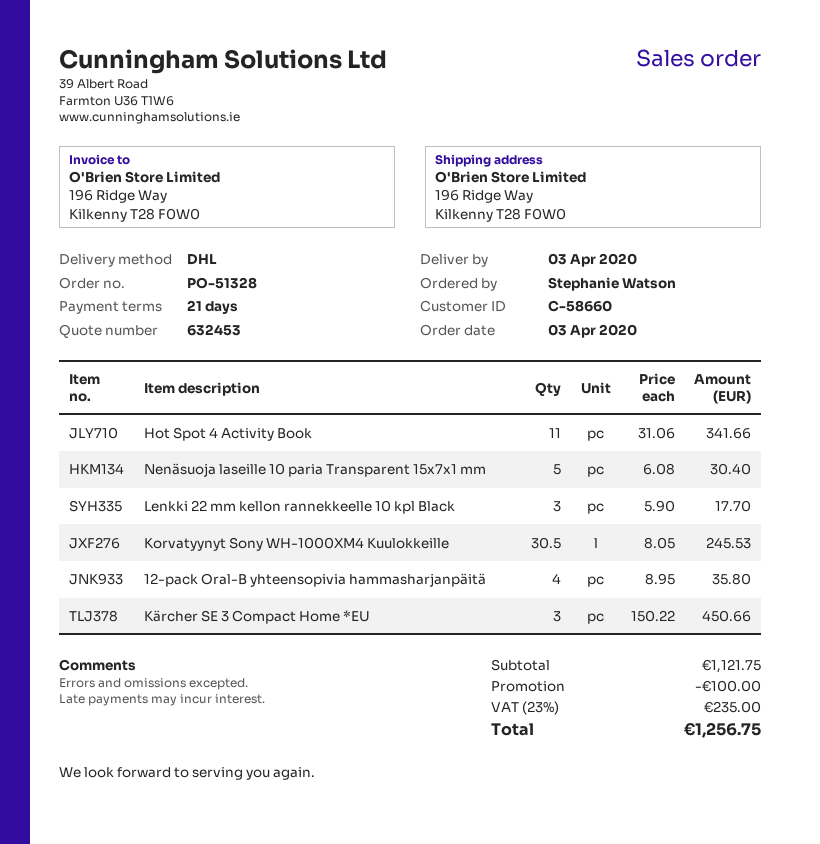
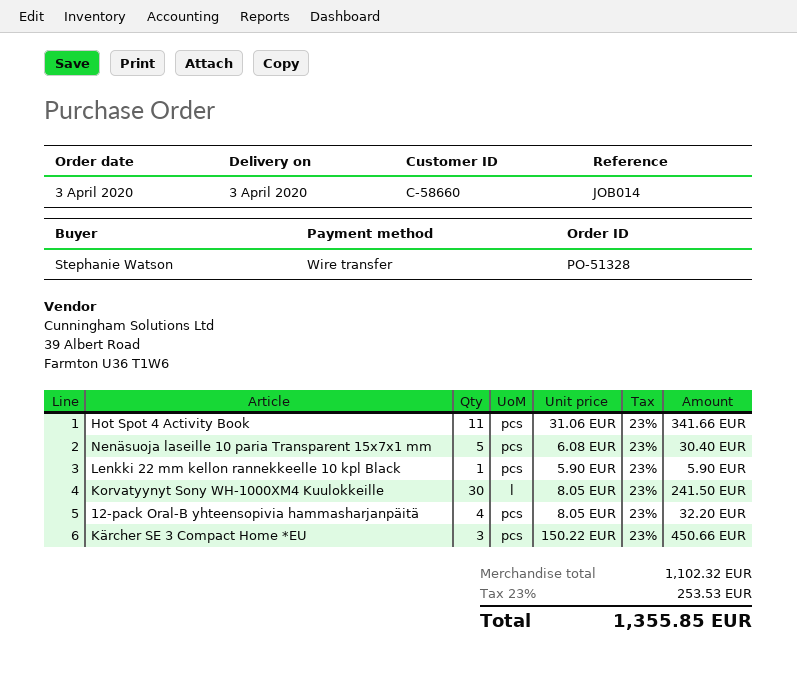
Lenkki 22 mm kellon rannekkeelle 10 kpl Black: 3 x 5.90 = 17.70 -> 1 x 5.90 = 5.90
Korvatyynyt Sony WH-1000XM4 Kuulokkeille: 30.5 x 8.05 = 245.53 -> 30 x 8.05 = 241.50
12-pack Oral-B yhteensopivia hammasharjanpäitä: 4 x 8.95 = 35.80 -> 4 x 8.05 = 32.20
subtotal: 1121.75 -> 1102.32
discount: 100.00 -> none
tax: 23% = 235.00 -> 23% = 253.53
total: 1256.75 -> 1355.85

